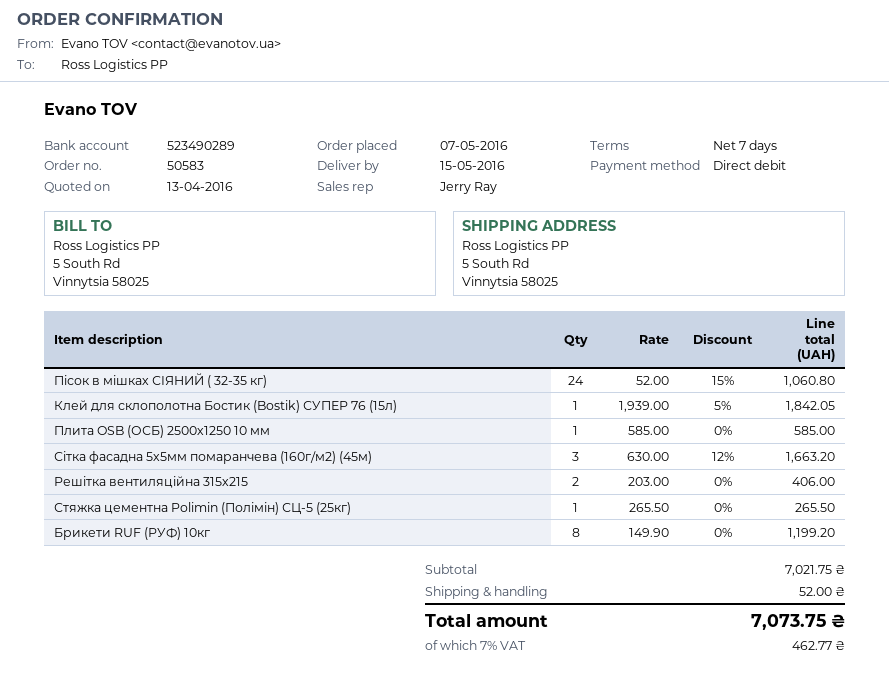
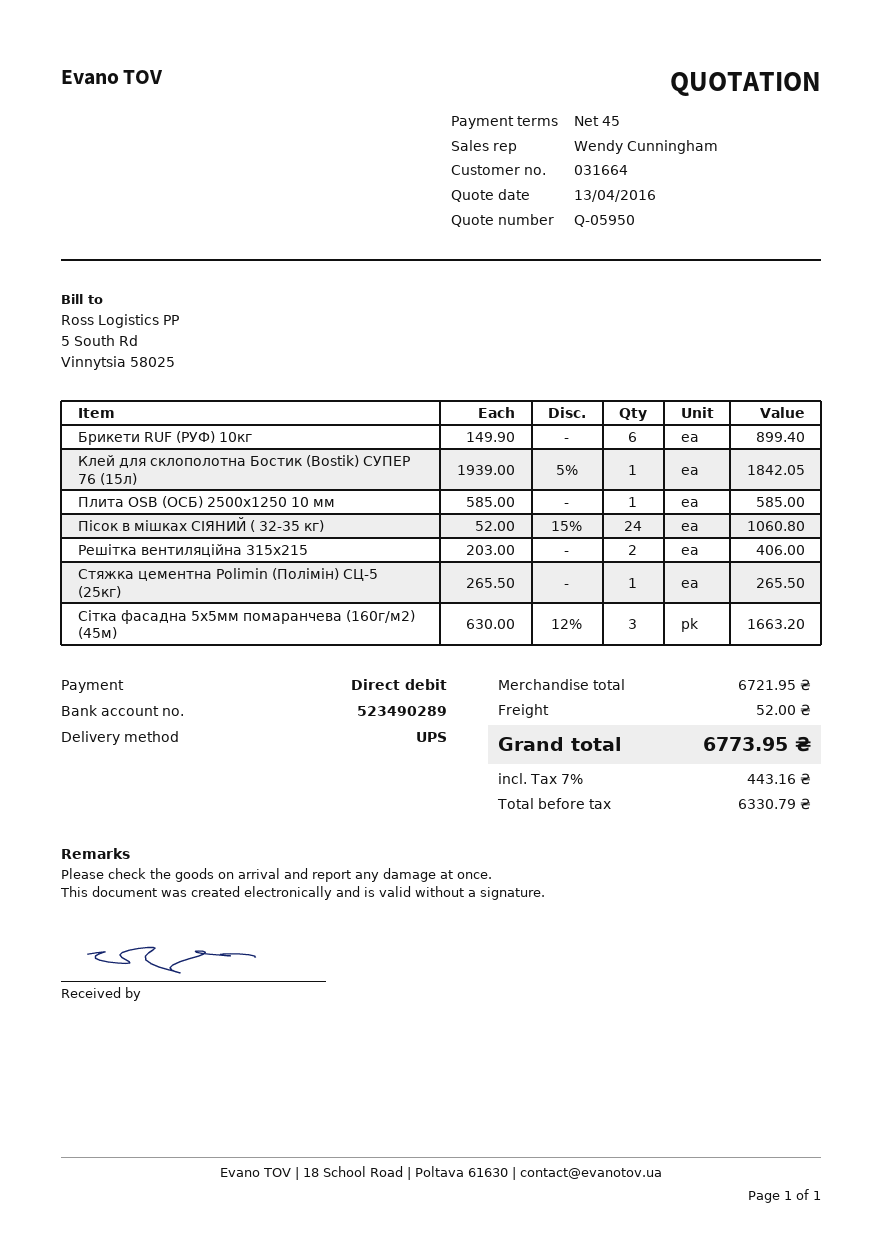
payment terms: 7 days -> 45 days
sales rep: Jerry Ray -> Wendy Cunningham
Брикети RUF (РУФ) 10кг: 8 x 149.90 = 1199.20 -> 6 x 149.90 = 899.40
subtotal: 7021.75 -> 6721.95
tax: 7% = 462.77 -> 7% = 443.16
total: 7073.75 -> 6773.95

